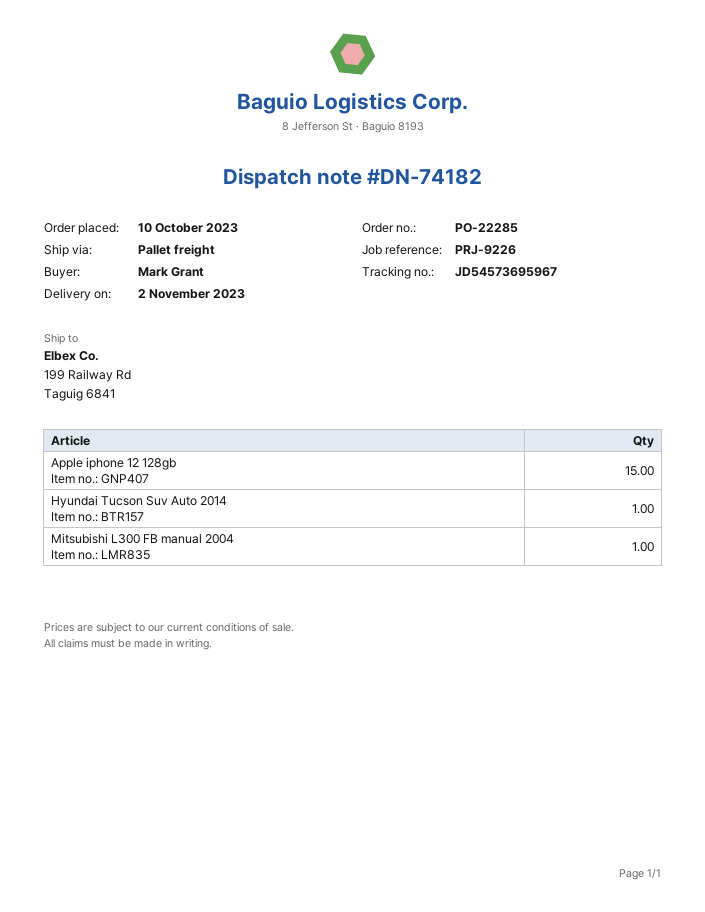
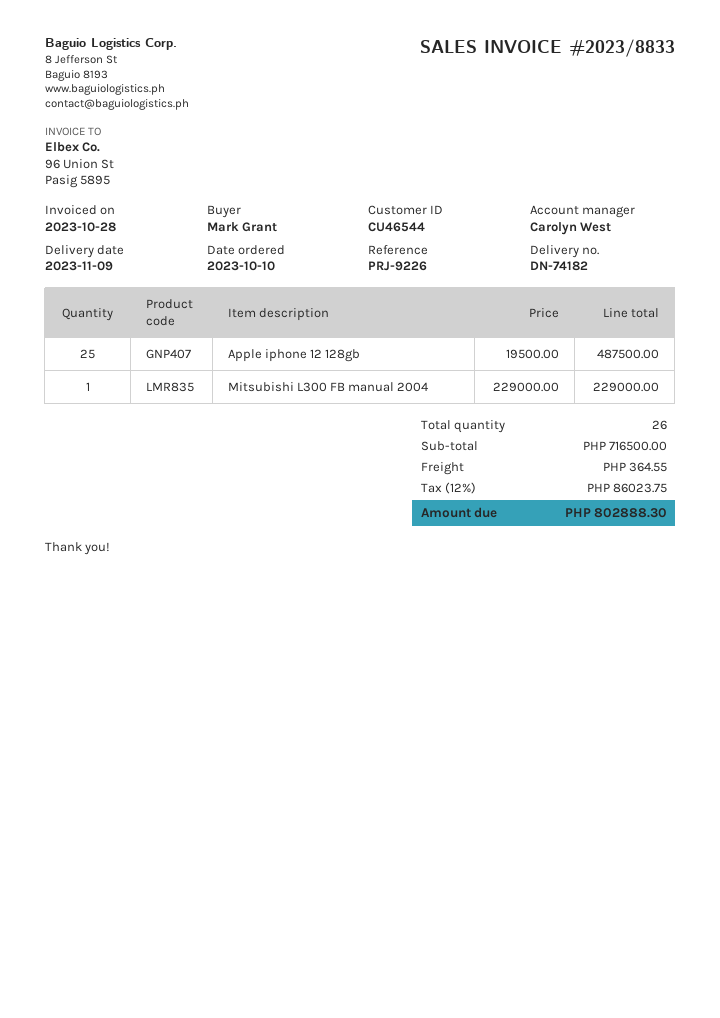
delivery date: 2023-11-02 -> 2023-11-09
Apple iphone 12 128gb: 15 -> 25
Hyundai Tucson Suv Auto 2014: 1 -> none

